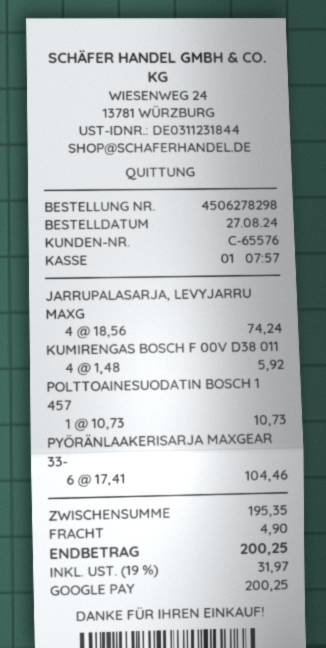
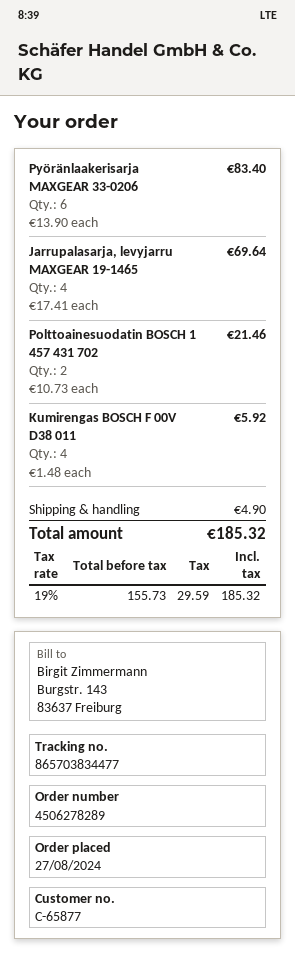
order number: 4506278298 -> 4506278289
customer number: C-65576 -> C-65877
JARRUPALASARJA, LEVYJARRU MAXG: 4 x 18.56 = 74.24 -> 4 x 17.41 = 69.64
POLTTOAINESUODATIN BOSCH 1 457: 1 x 10.73 = 10.73 -> 2 x 10.73 = 21.46
PYÖRÄNLAAKERISARJA MAXGEAR 33-: 6 x 17.41 = 104.46 -> 6 x 13.90 = 83.40
tax: 19% = 31.97 -> 19% = 29.59
total: 200.25 -> 185.32

